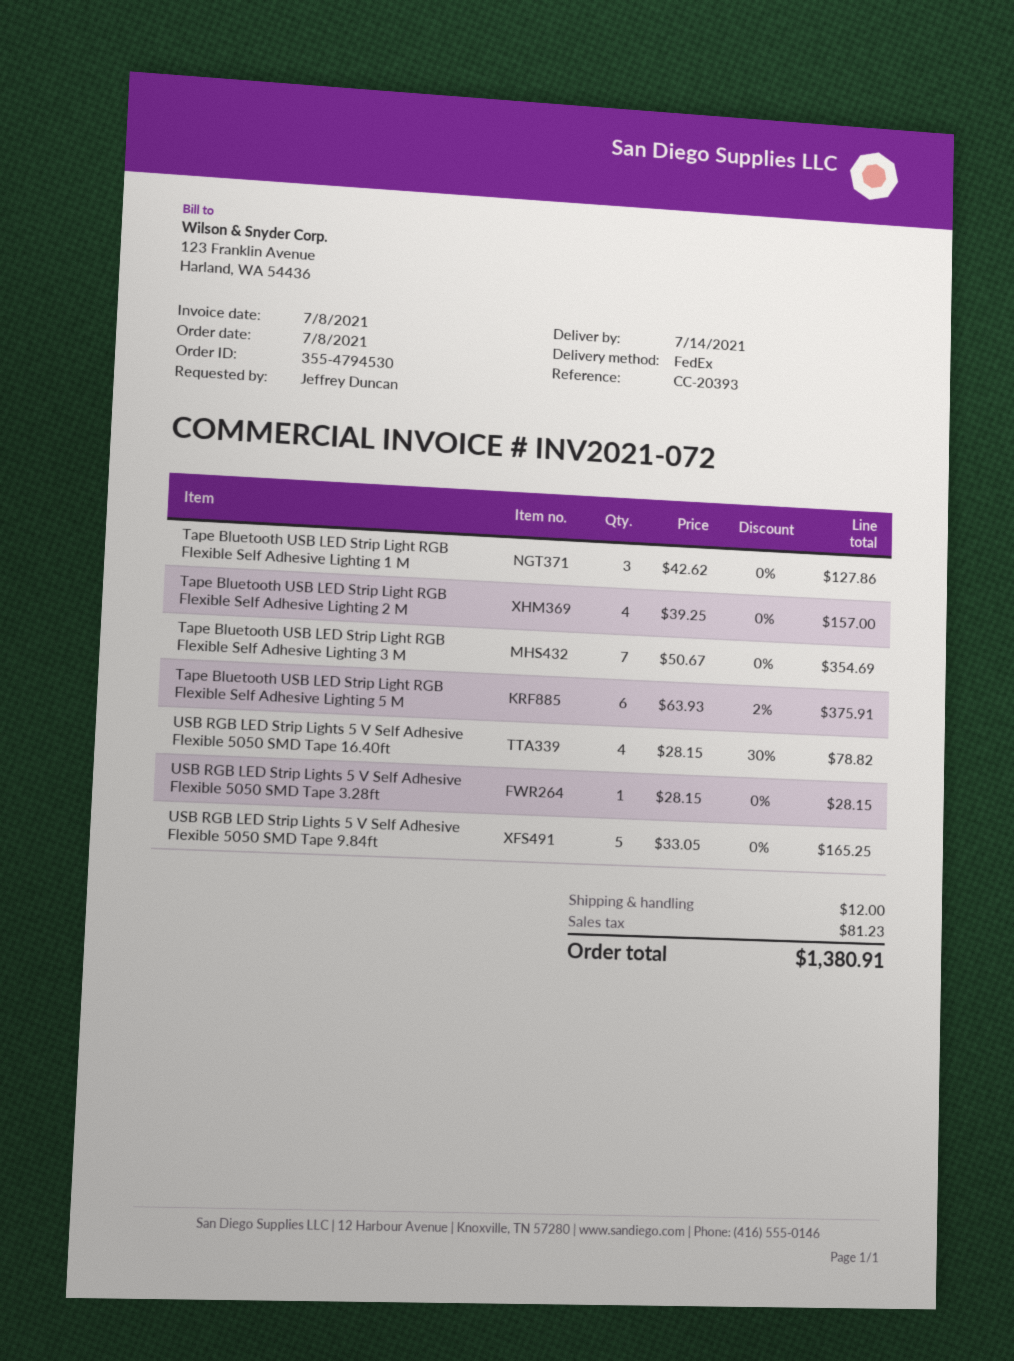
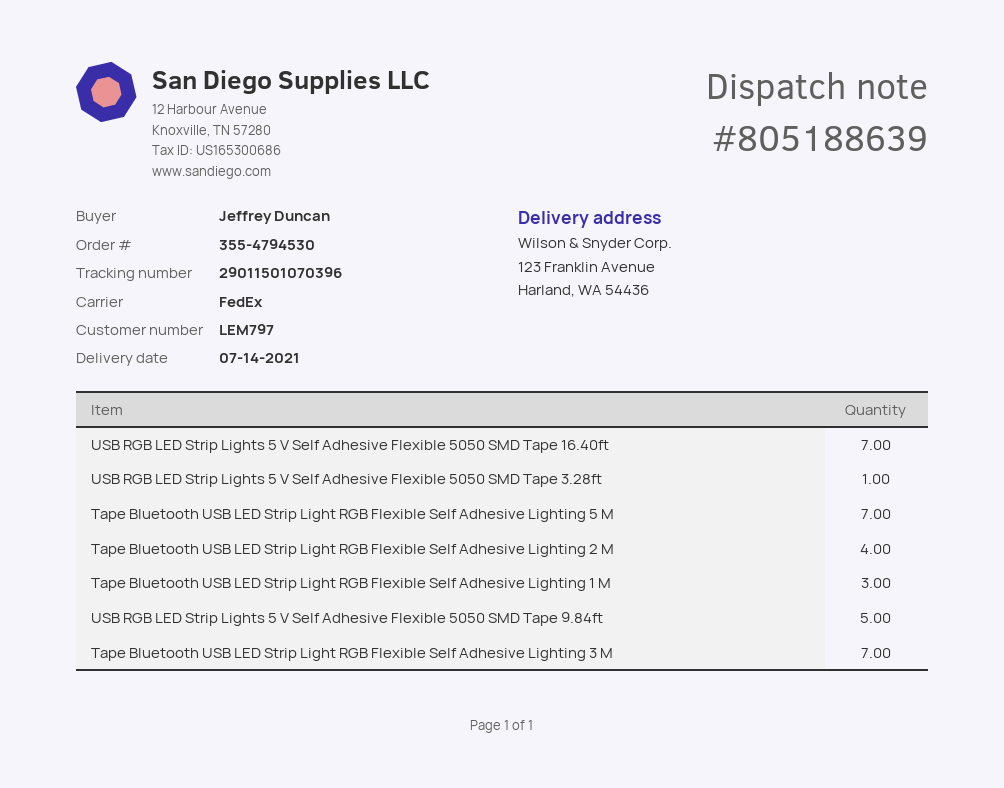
Tape Bluetooth USB LED Strip Light RGB Flexible Self Adhesive Lighting 5 M: 6 -> 7
USB RGB LED Strip Lights 5 V Self Adhesive Flexible 5050 SMD Tape 16.40ft: 4 -> 7

